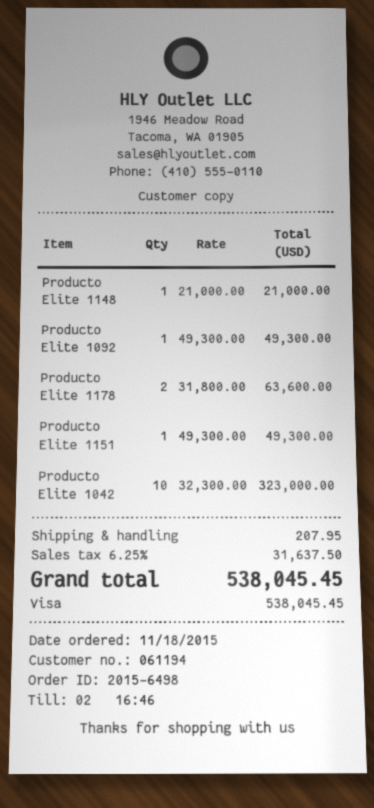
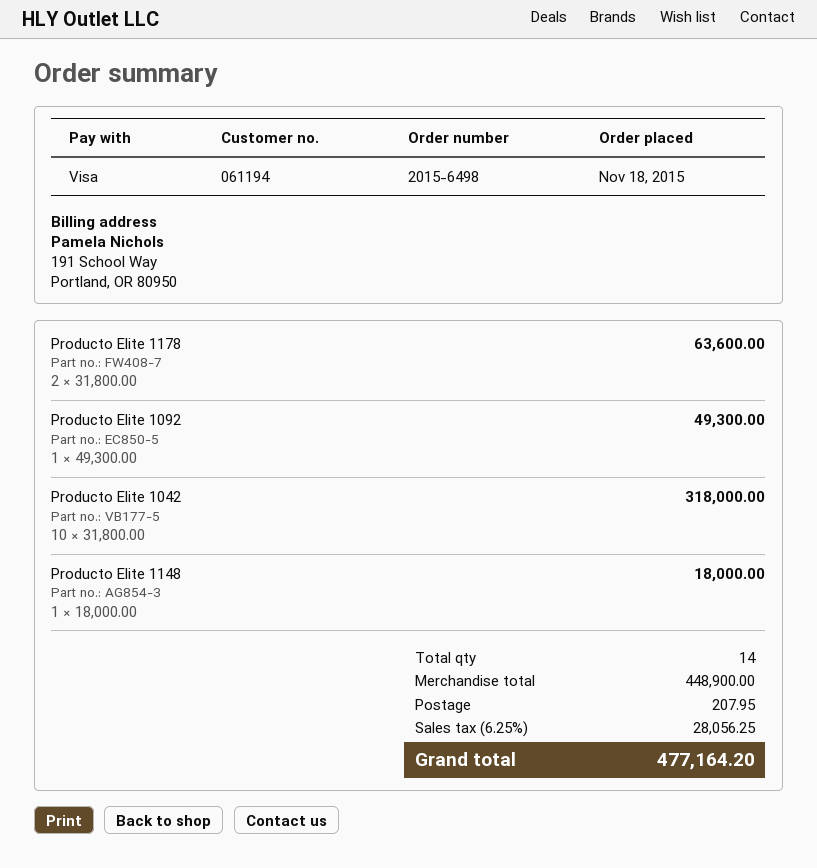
Producto Elite 1148: 1 x 21000.00 = 21000.00 -> 1 x 18000.00 = 18000.00
Producto Elite 1151: 1 x 49300.00 = 49300.00 -> none
Producto Elite 1042: 10 x 32300.00 = 323000.00 -> 10 x 31800.00 = 318000.00
tax: 6.25% = 31637.50 -> 6.25% = 28056.25
total: 538045.45 -> 477164.20

